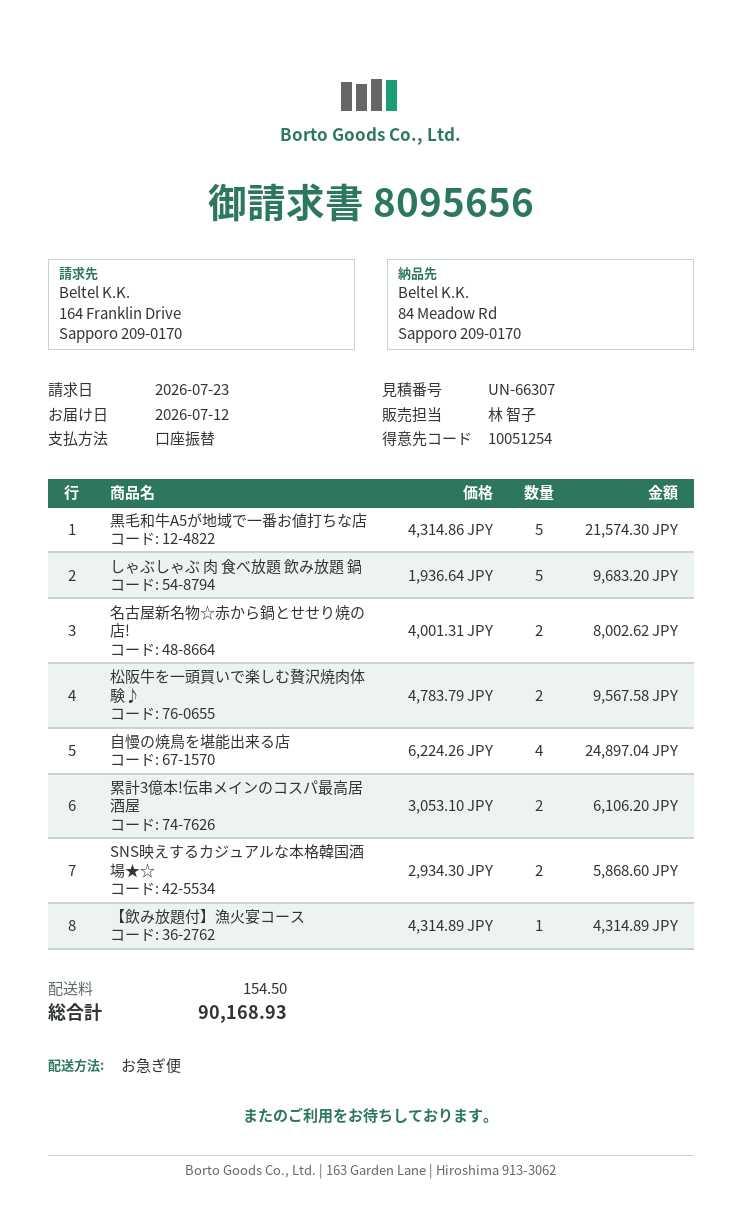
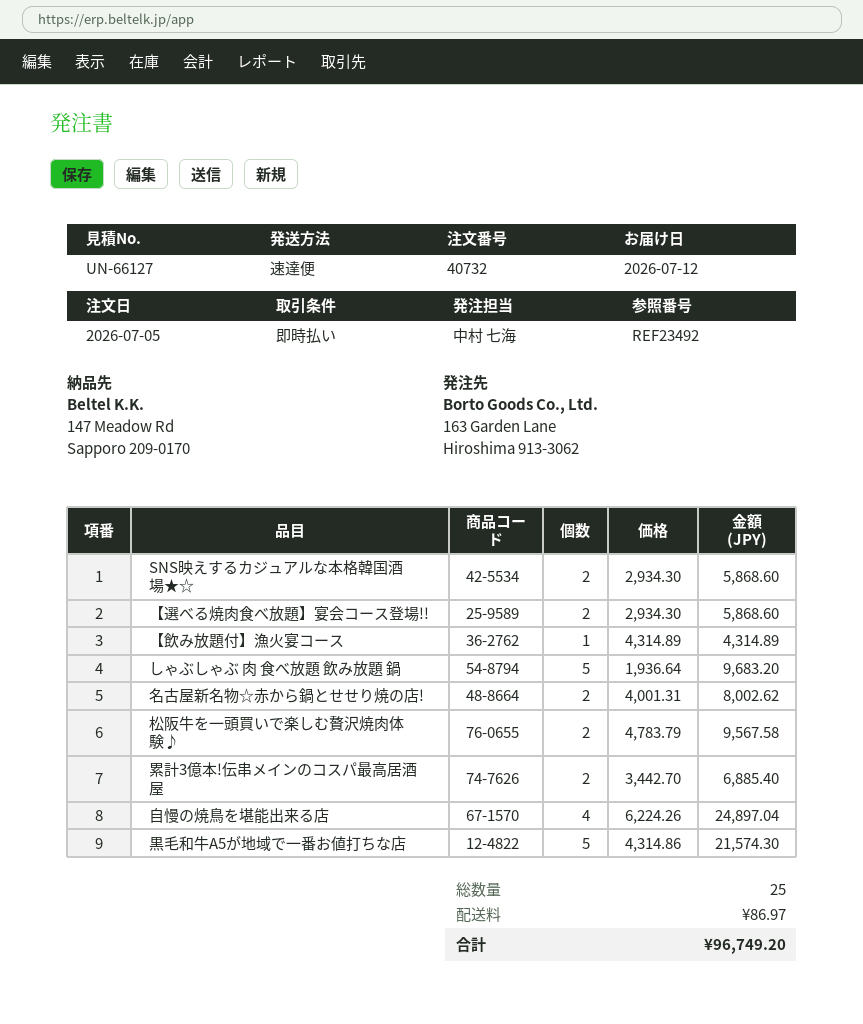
quote number: UN-66307 -> UN-66127
ship to: 84 Meadow Rd, Sapporo 209-0170 -> 147 Meadow Rd, Sapporo 209-0170
累計3億本!伝串メインのコスパ最高居酒屋: 2 x 3053.10 = 6106.20 -> 2 x 3442.70 = 6885.40
【選べる焼肉食べ放題】宴会コース登場!!: none -> 2 x 2934.30 = 5868.60
shipping: 154.50 -> 86.97
total: 90168.93 -> 96749.20

